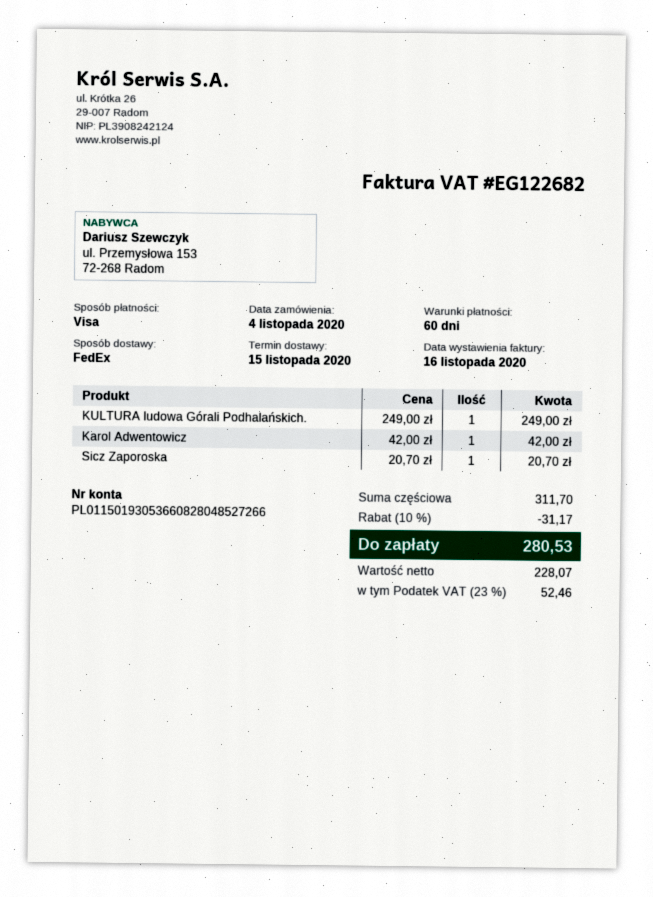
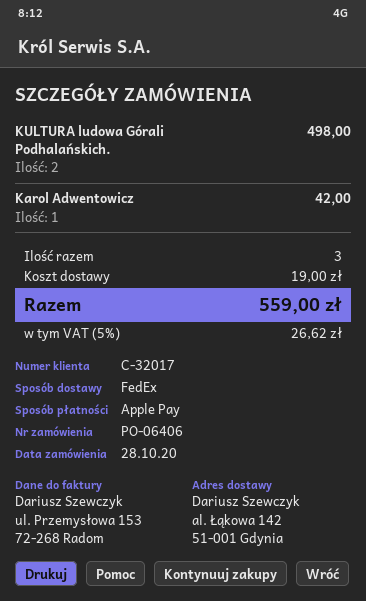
order date: 2020-11-04 -> 2020-10-28
payment method: Visa -> Apple Pay
KULTURA ludowa Górali Podhalańskich.: 1 for 249.00 -> 2 for 498.00
Sicz Zaporoska: 1 for 20.70 -> none
discount: 10% = 31.17 -> none
shipping: none -> 19.00
tax: 23% = 52.46 -> 5% = 26.62
total: 280.53 -> 559.00

